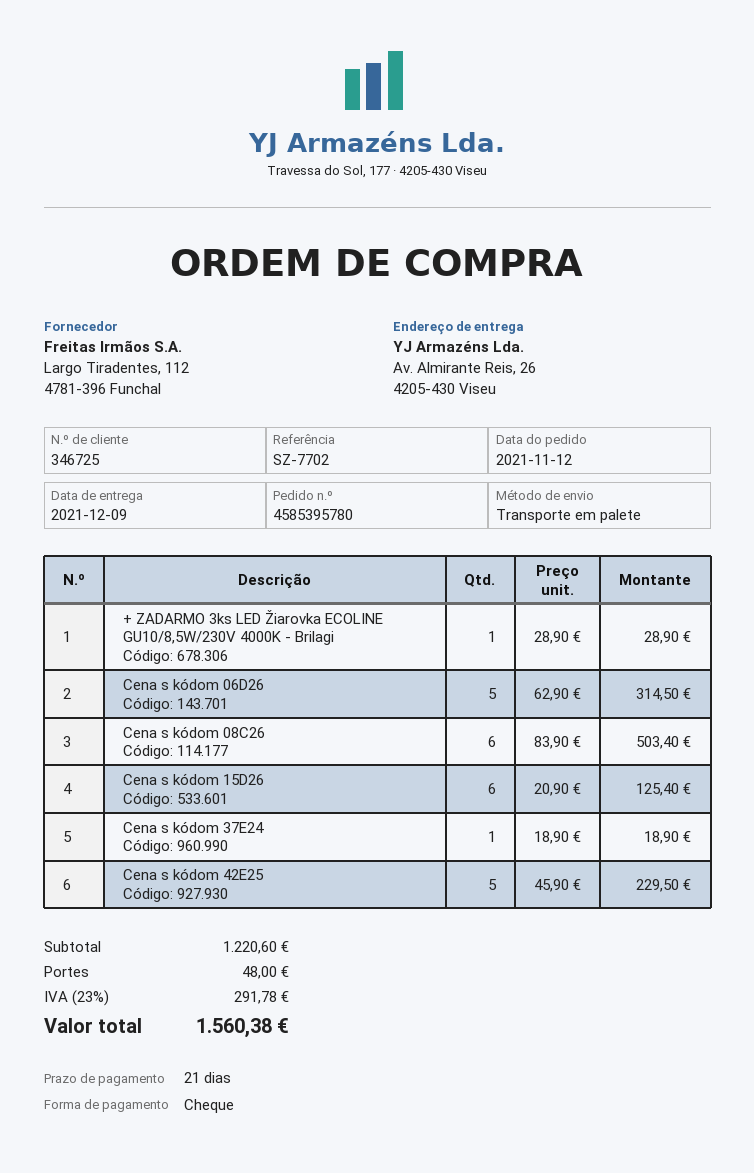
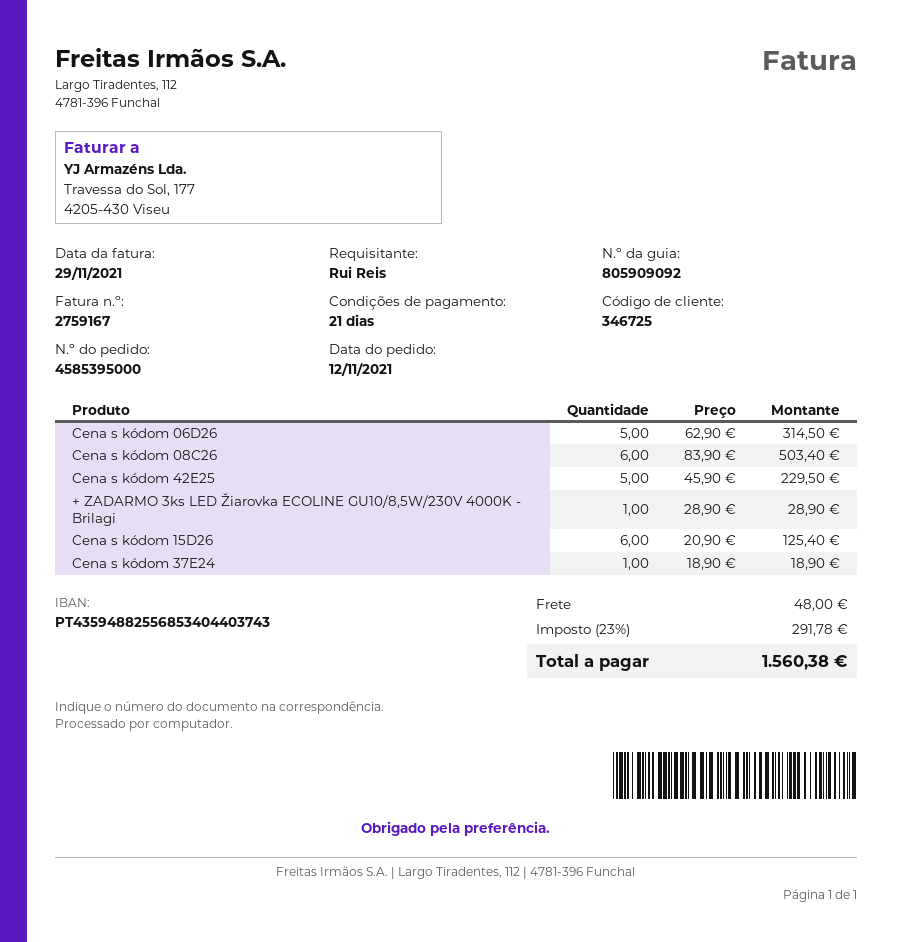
order number: 4585395780 -> 4585395000

